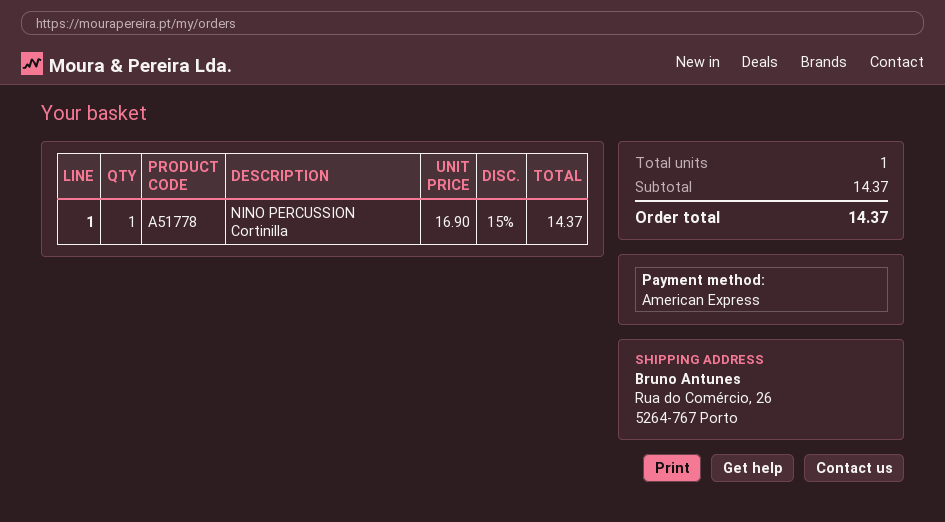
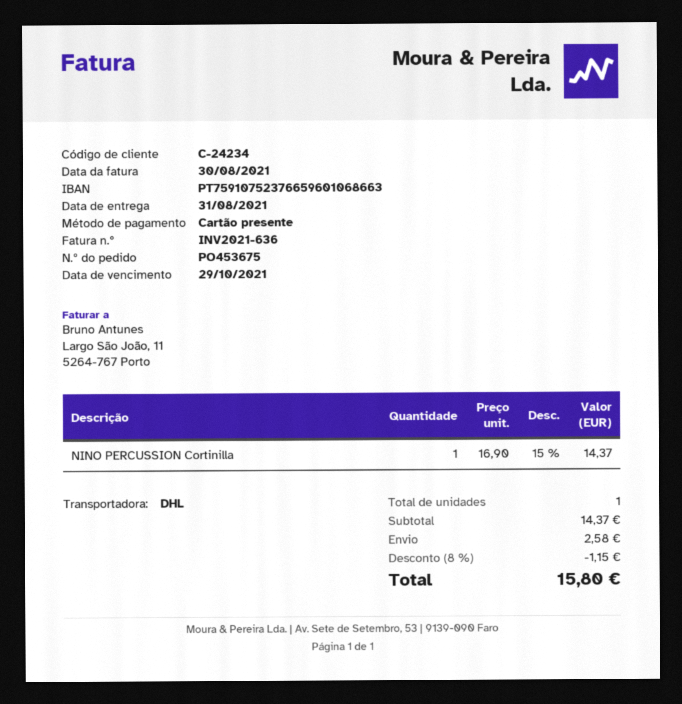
payment method: American Express -> gift card
discount: none -> 8% = 1.15
shipping: none -> 2.58
total: 14.37 -> 15.80

